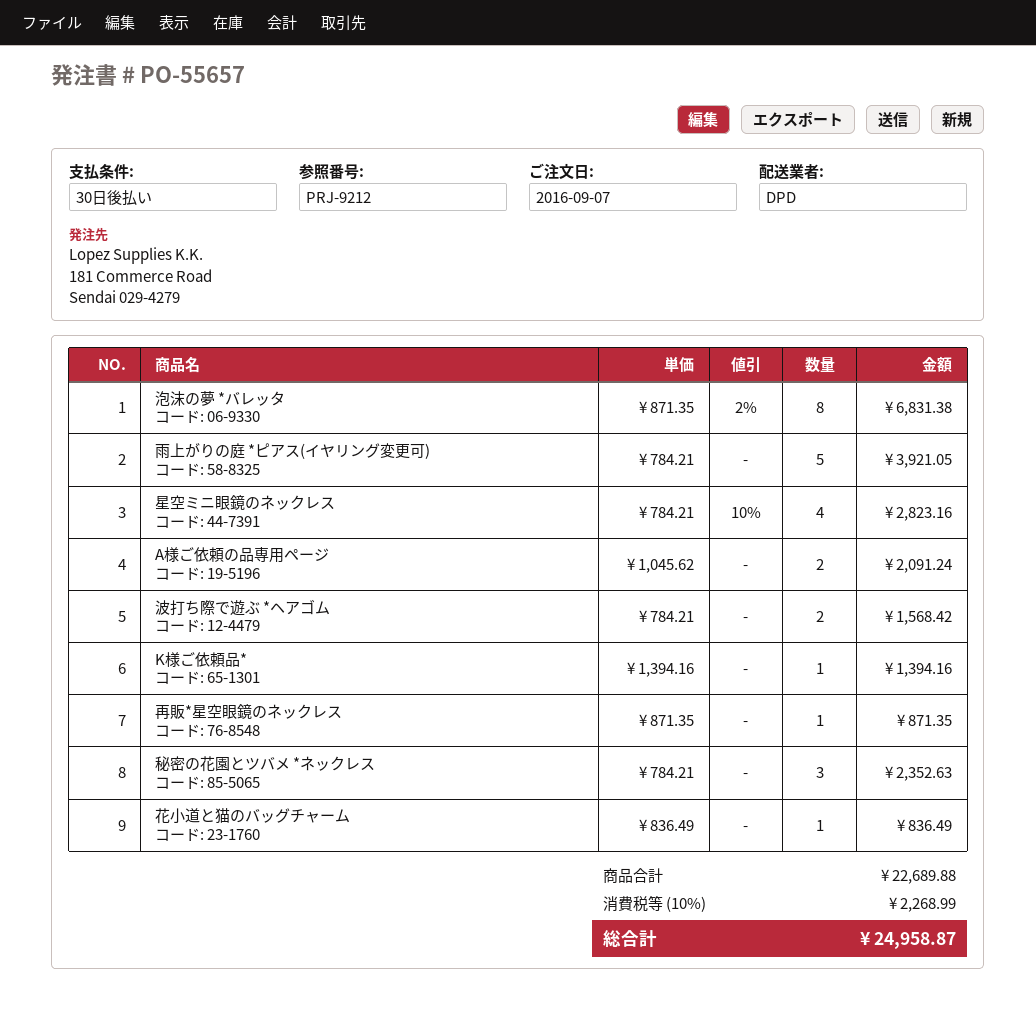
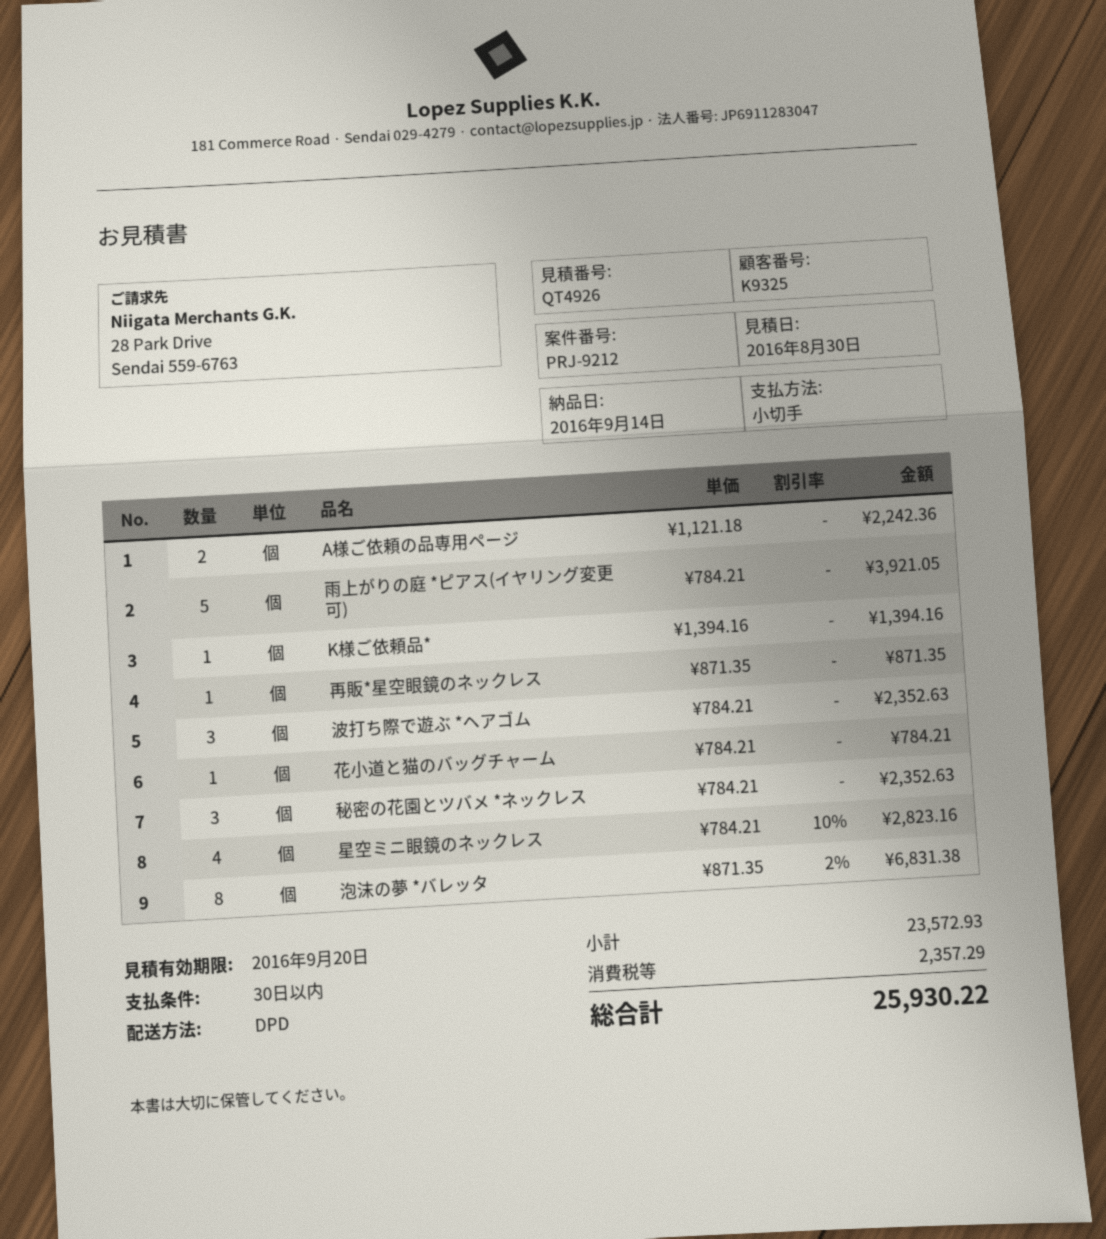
A様ご依頼の品専用ページ: 2 x 1045.62 = 2091.24 -> 2 x 1121.18 = 2242.36
波打ち際で遊ぶ *ヘアゴム: 2 x 784.21 = 1568.42 -> 3 x 784.21 = 2352.63
花小道と猫のバッグチャーム: 1 x 836.49 = 836.49 -> 1 x 784.21 = 784.21
subtotal: 22689.88 -> 23572.93
tax: 2268.99 -> 2357.29
total: 24958.87 -> 25930.22

